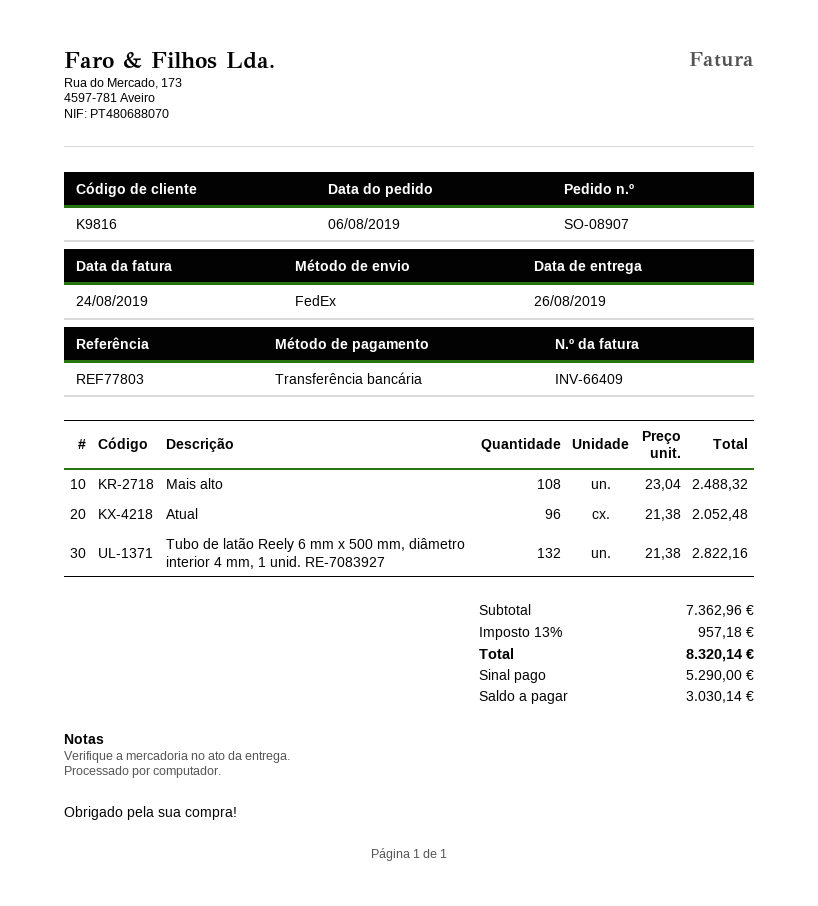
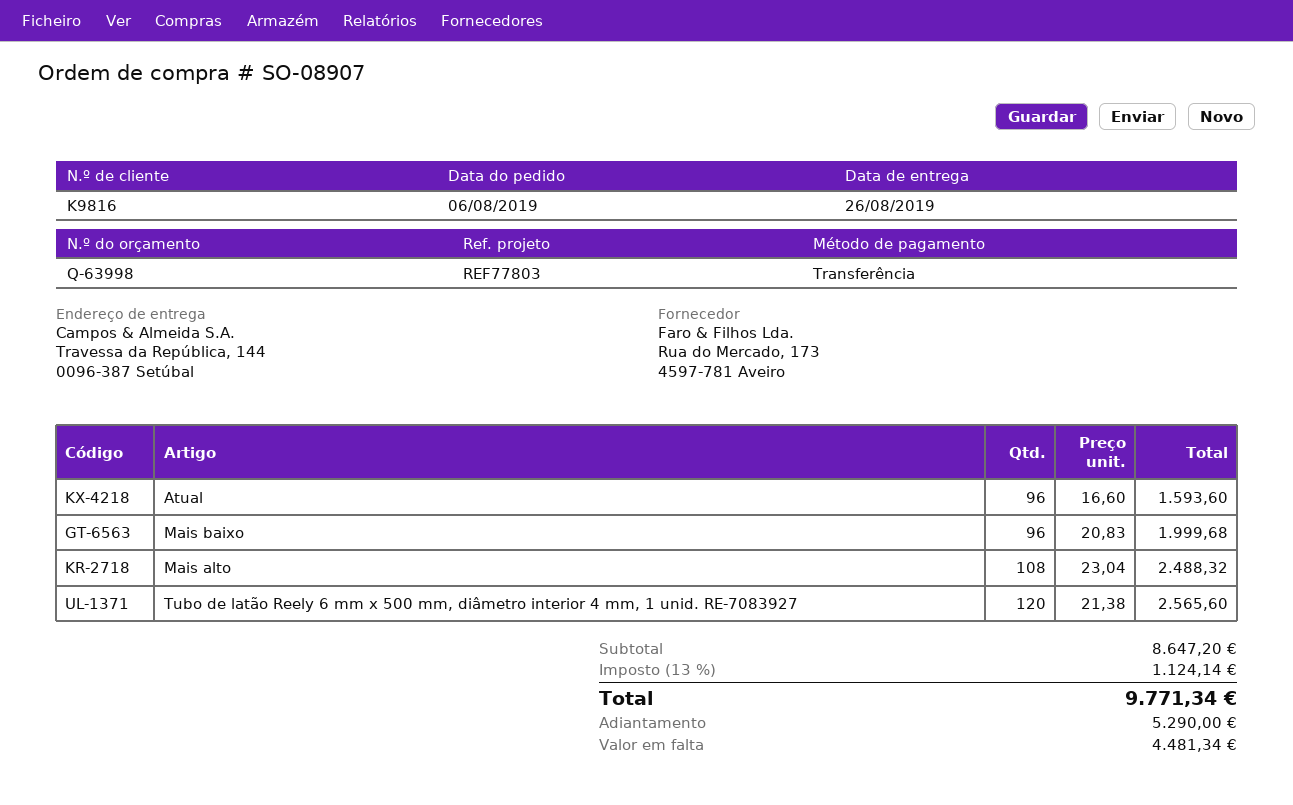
Atual: 96 x 21.38 = 2052.48 -> 96 x 16.60 = 1593.60
Tubo de latão Reely 6 mm x 500 mm, diâmetro interior 4 mm, 1 unid. RE-7083927: 132 x 21.38 = 2822.16 -> 120 x 21.38 = 2565.60
Mais baixo: none -> 96 x 20.83 = 1999.68
subtotal: 7362.96 -> 8647.20
tax: 13% = 957.18 -> 13% = 1124.14
total: 8320.14 -> 9771.34
balance: 3030.14 -> 4481.34

